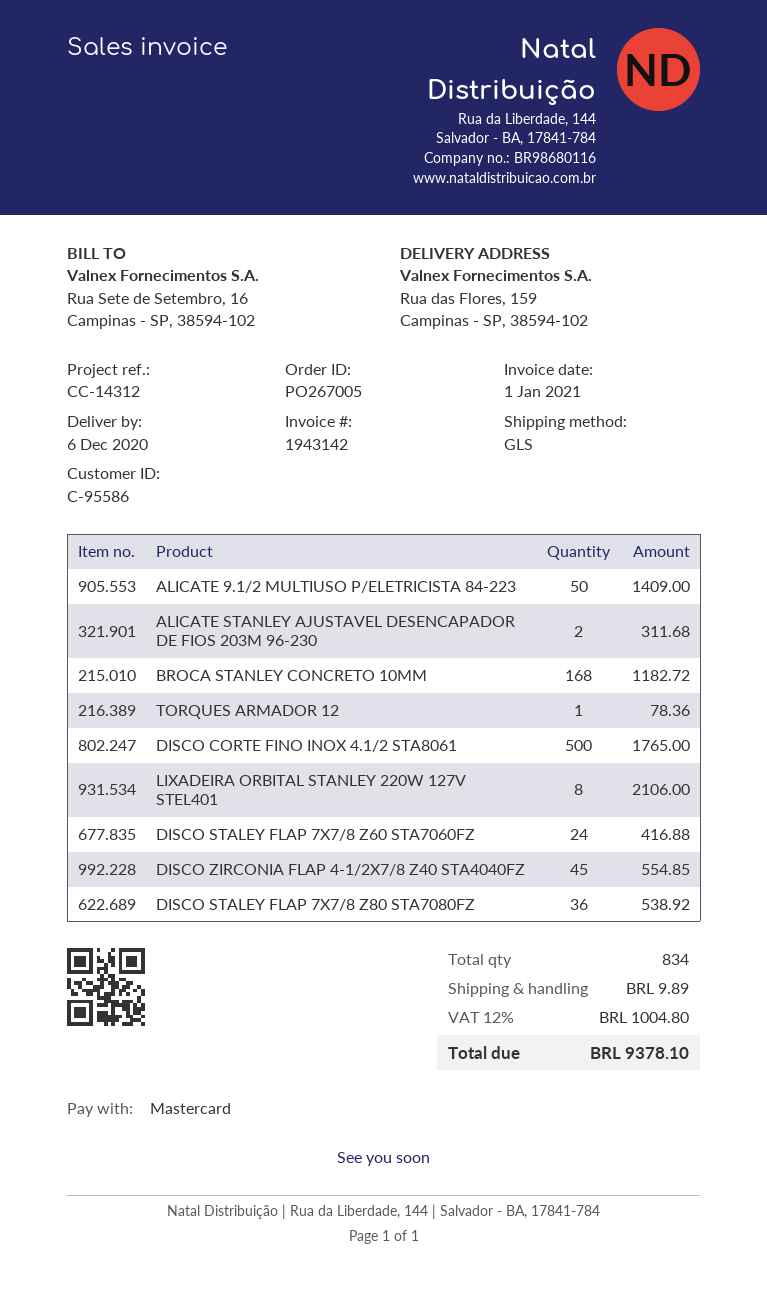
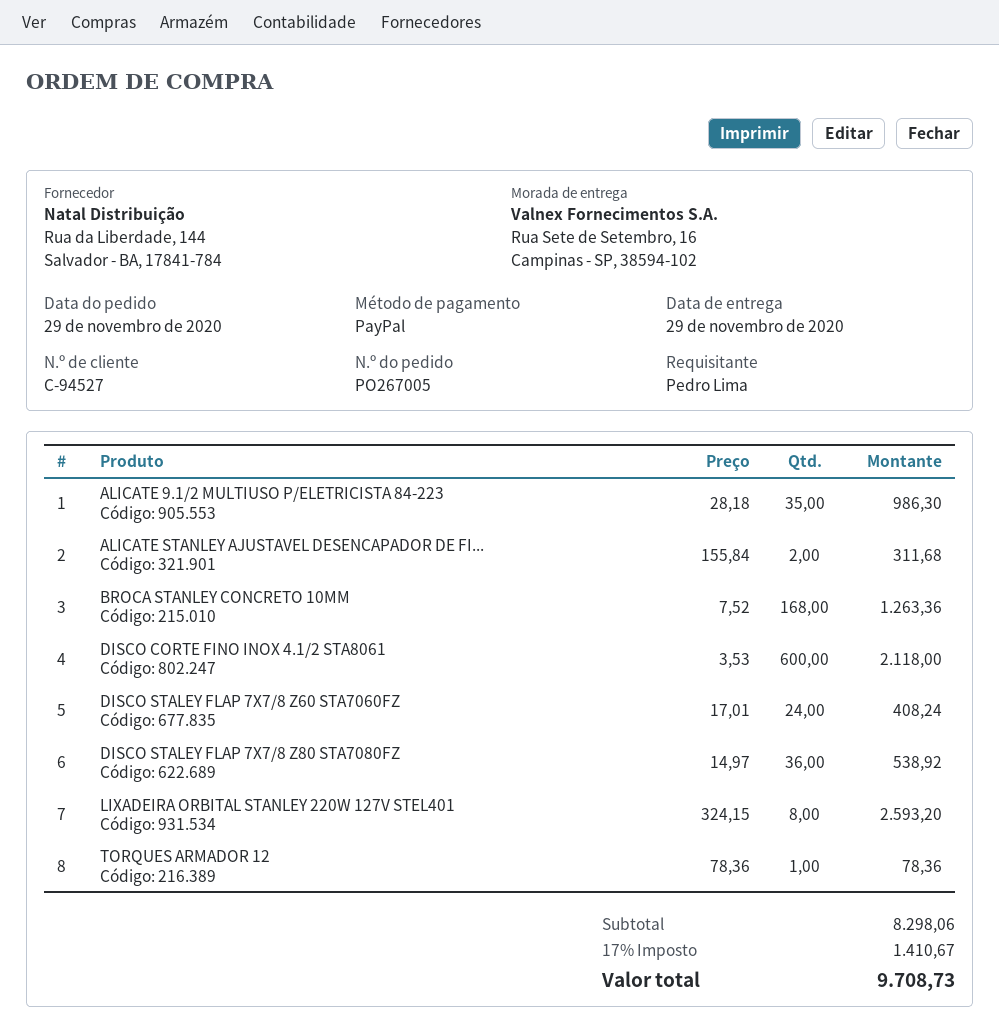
delivery date: 2020-12-06 -> 2020-11-29
customer number: C-95586 -> C-94527
payment method: Mastercard -> PayPal
ship to: Rua das Flores, 159, Campinas - SP, 38594-102 -> Rua Sete de Setembro, 16, Campinas - SP, 38594-102
ALICATE 9.1/2 MULTIUSO P/ELETRICISTA 84-223: 50 for 1409.00 -> 35 for 986.30
BROCA STANLEY CONCRETO 10MM: 168 for 1182.72 -> 168 for 1263.36
DISCO CORTE FINO INOX 4.1/2 STA8061: 500 for 1765.00 -> 600 for 2118.00
LIXADEIRA ORBITAL STANLEY 220W 127V STEL401: 8 for 2106.00 -> 8 for 2593.20
DISCO STALEY FLAP 7X7/8 Z60 STA7060FZ: 24 for 416.88 -> 24 for 408.24
DISCO ZIRCONIA FLAP 4-1/2X7/8 Z40 STA4040FZ: 45 for 554.85 -> none
shipping: 9.89 -> none
tax: 12% = 1004.80 -> 17% = 1410.67
total: 9378.10 -> 9708.73

